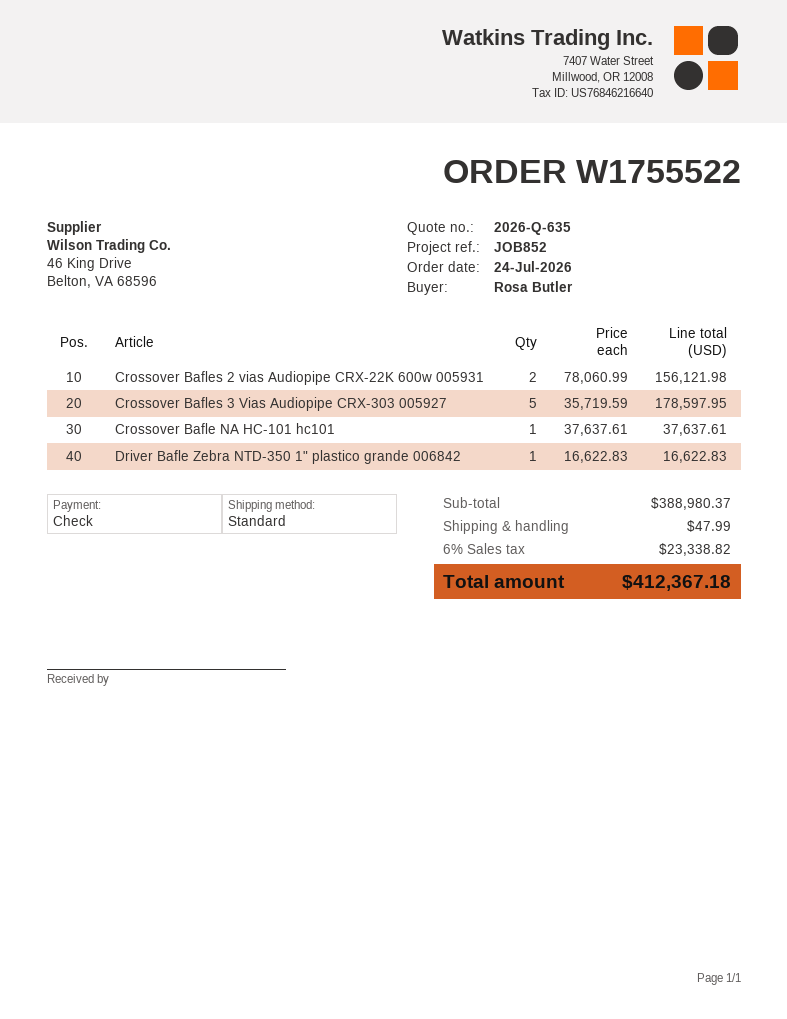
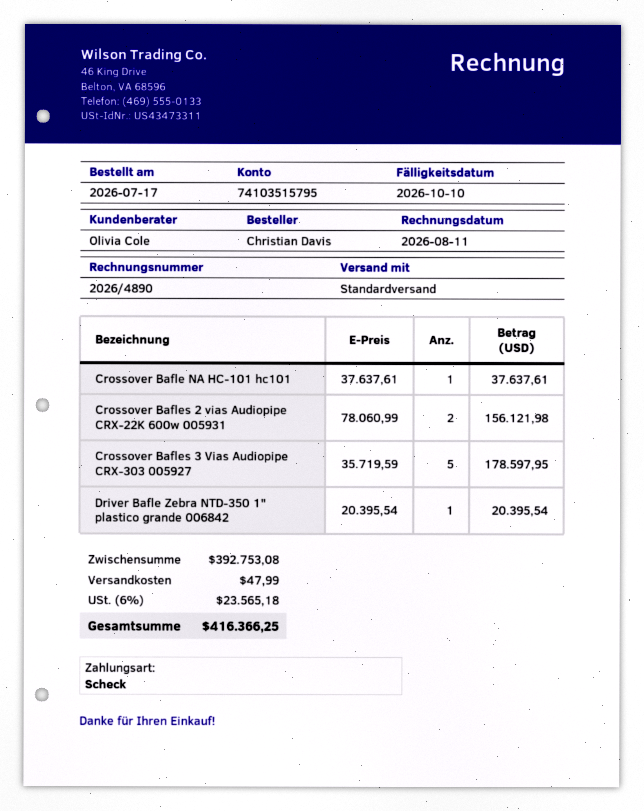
order date: 2026-07-24 -> 2026-07-17
ordered by: Rosa Butler -> Christian Davis
Driver Bafle Zebra NTD-350 1" plastico grande 006842: 1 x 16622.83 = 16622.83 -> 1 x 20395.54 = 20395.54
subtotal: 388980.37 -> 392753.08
tax: 6% = 23338.82 -> 6% = 23565.18
total: 412367.18 -> 416366.25

